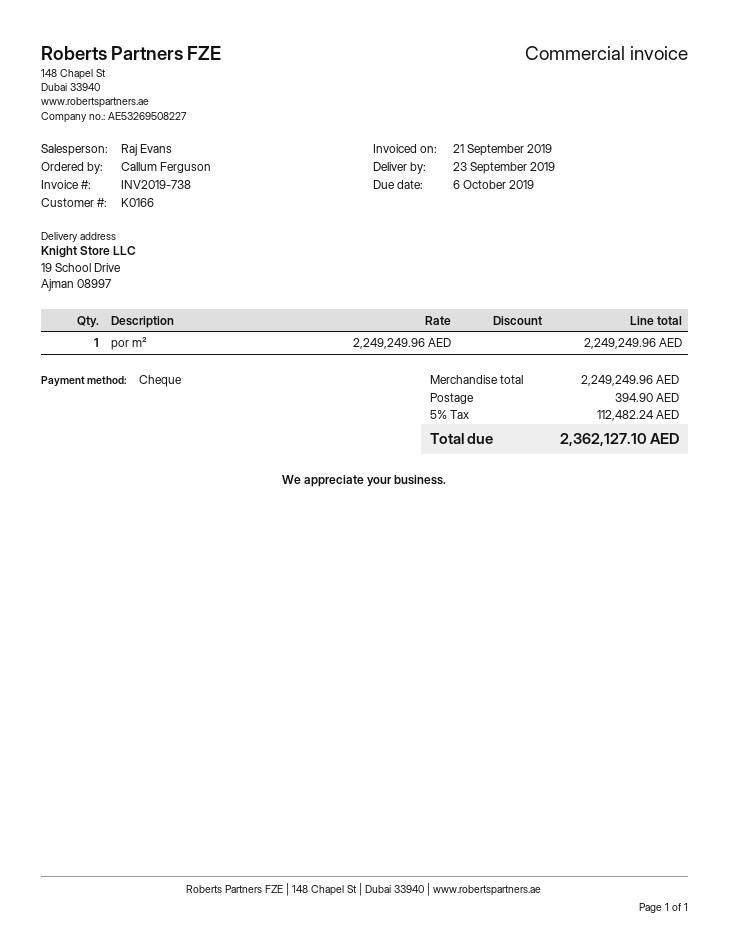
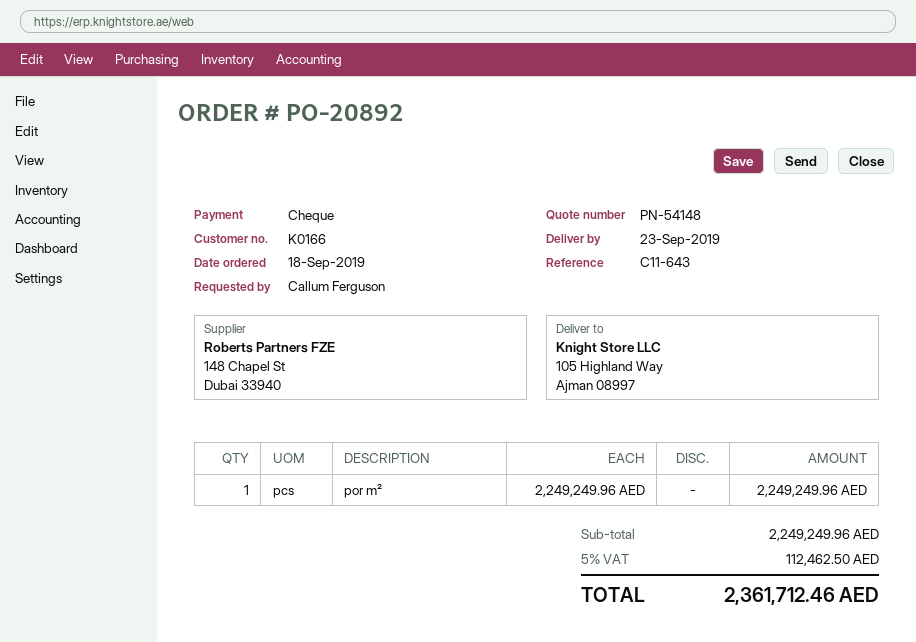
ship to: 19 School Drive, Ajman 08997 -> 105 Highland Way, Ajman 08997
shipping: 394.90 -> none
tax: 5% = 112482.24 -> 5% = 112462.50
total: 2362127.10 -> 2361712.46

